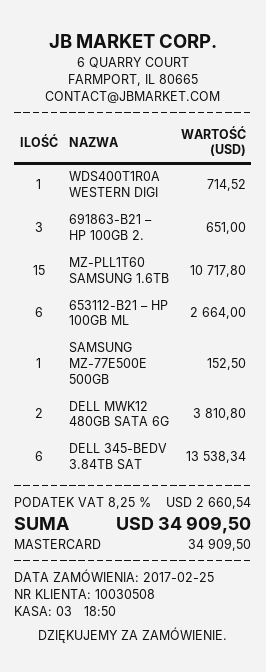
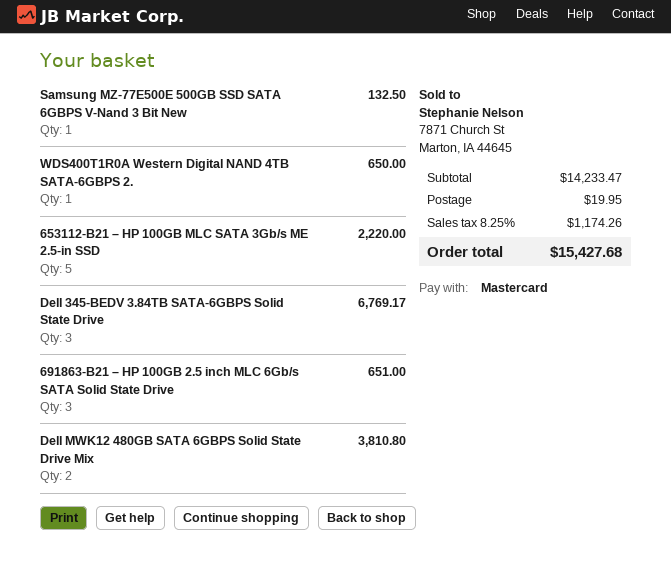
WDS400T1R0A WESTERN DIGI: 1 for 714.52 -> 1 for 650.00
MZ-PLL1T60 SAMSUNG 1.6TB: 15 for 10717.80 -> none
653112-B21 – HP 100GB ML: 6 for 2664.00 -> 5 for 2220.00
SAMSUNG MZ-77E500E 500GB: 1 for 152.50 -> 1 for 132.50
DELL 345-BEDV 3.84TB SAT: 6 for 13538.34 -> 3 for 6769.17
shipping: none -> 19.95
tax: 8.25% = 2660.54 -> 8.25% = 1174.26
total: 34909.50 -> 15427.68

